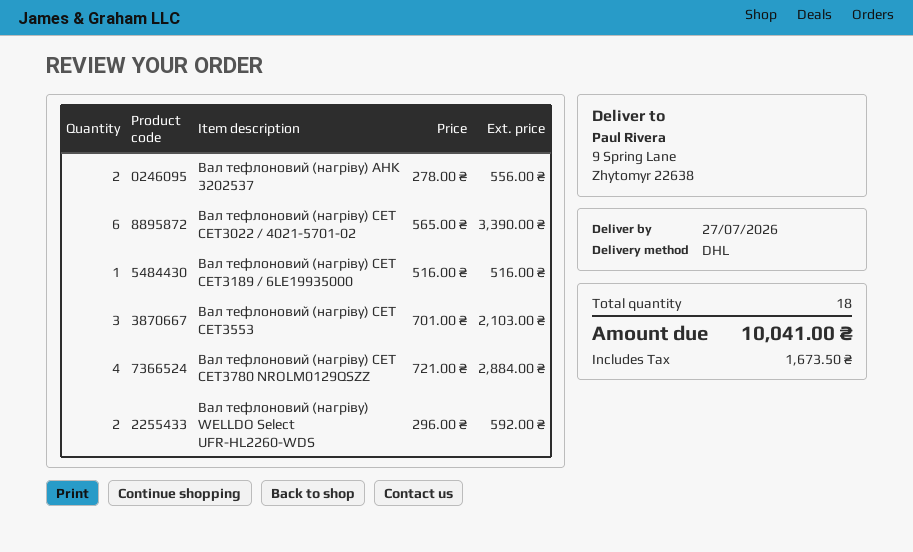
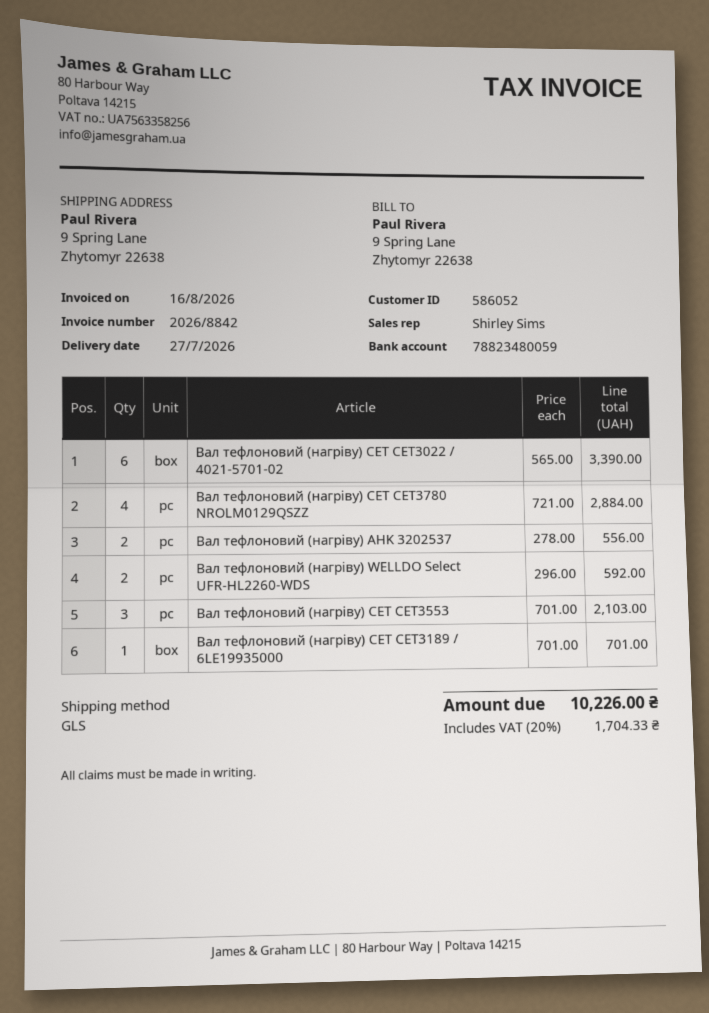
shipping method: DHL -> GLS
Вал тефлоновий (нагріву) CET CET3189 / 6LE19935000: 1 x 516.00 = 516.00 -> 1 x 701.00 = 701.00
tax: 1673.50 -> 1704.33
total: 10041.00 -> 10226.00

